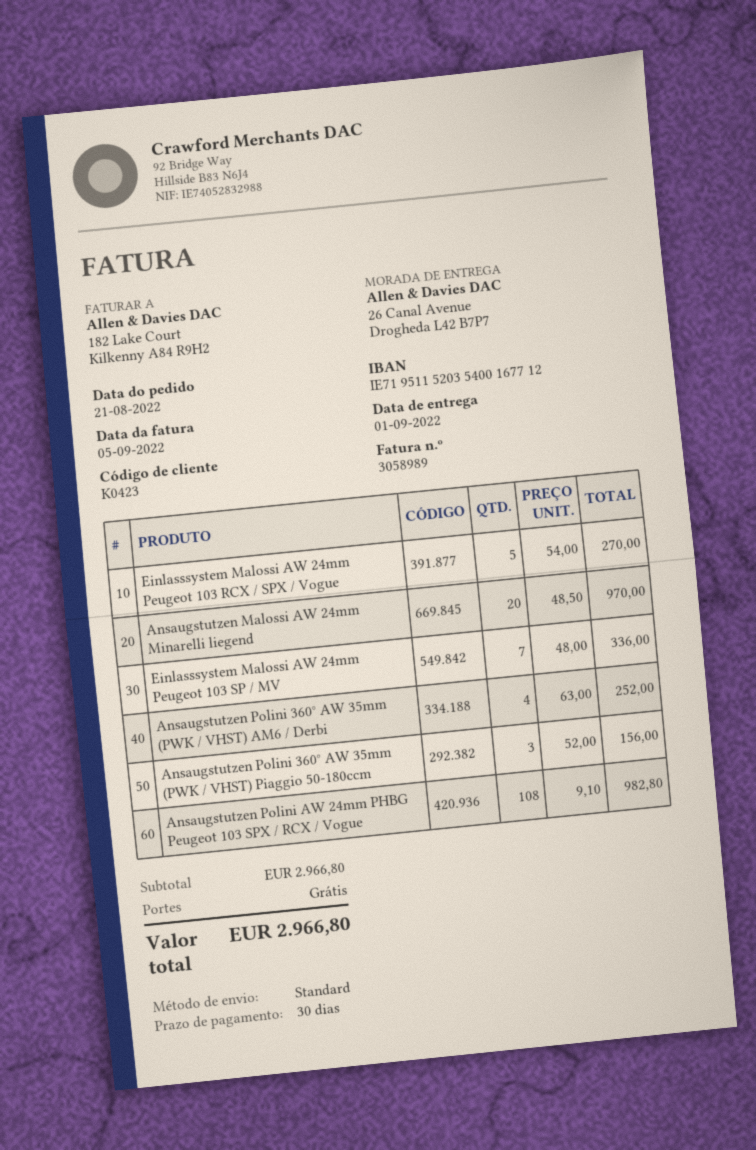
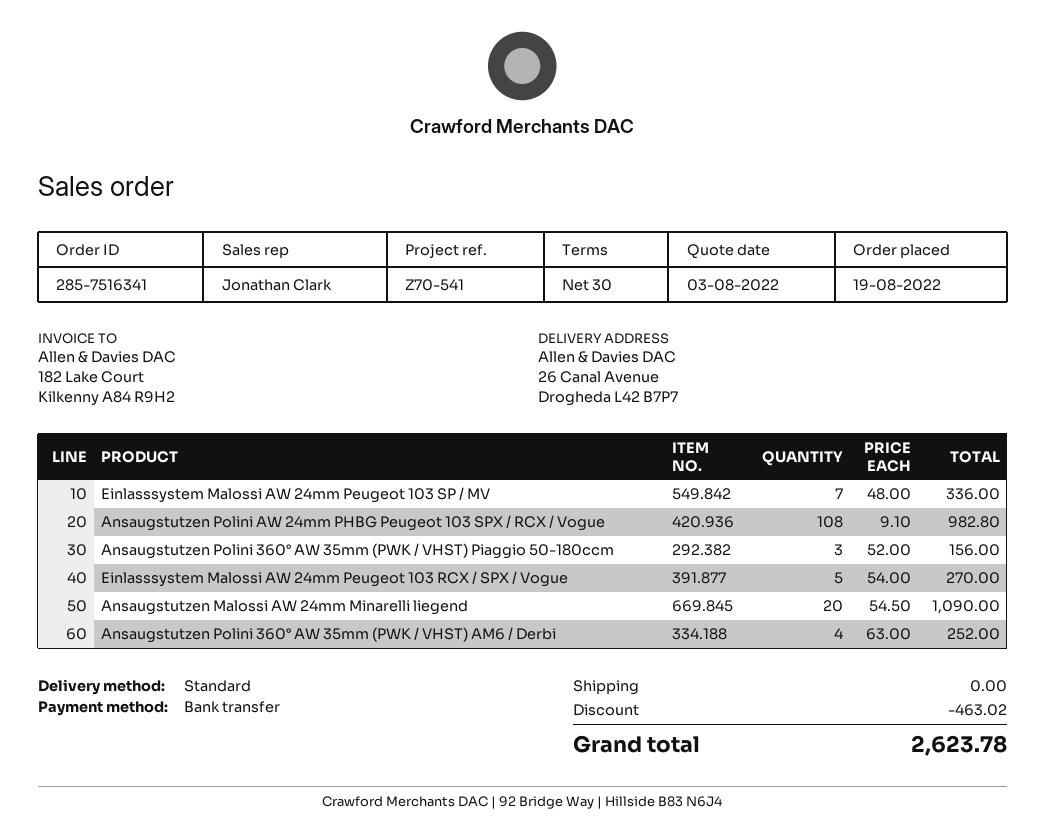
order date: 2022-08-21 -> 2022-08-19
Ansaugstutzen Malossi AW 24mm Minarelli liegend: 20 x 48.50 = 970.00 -> 20 x 54.50 = 1090.00
discount: none -> 463.02
total: 2966.80 -> 2623.78

